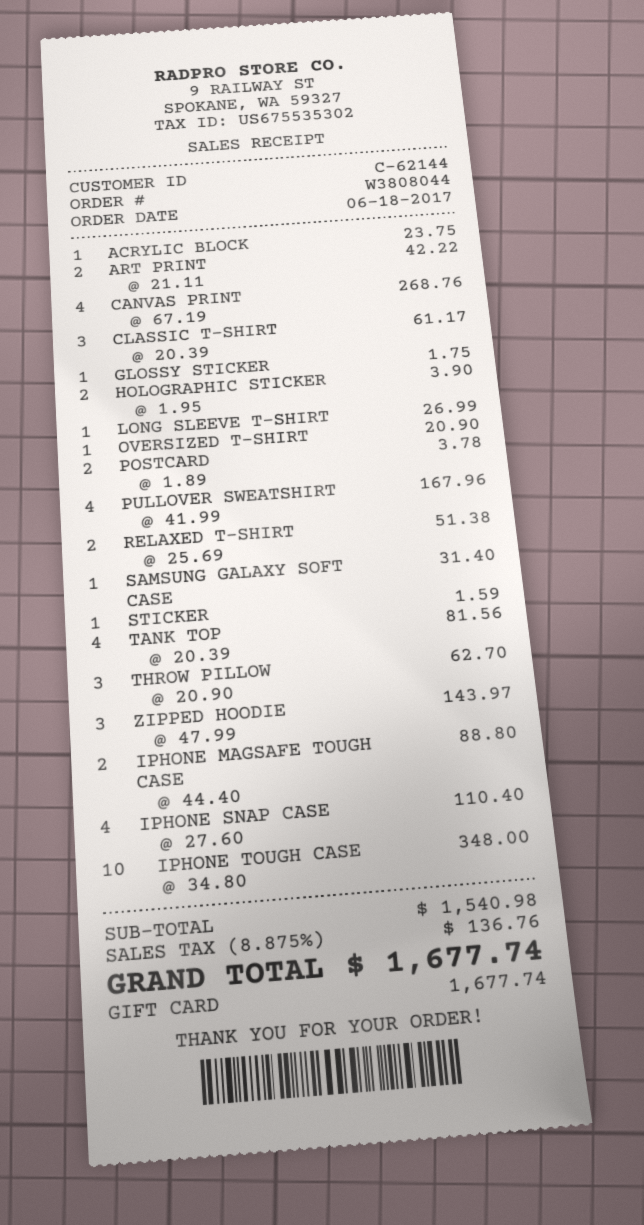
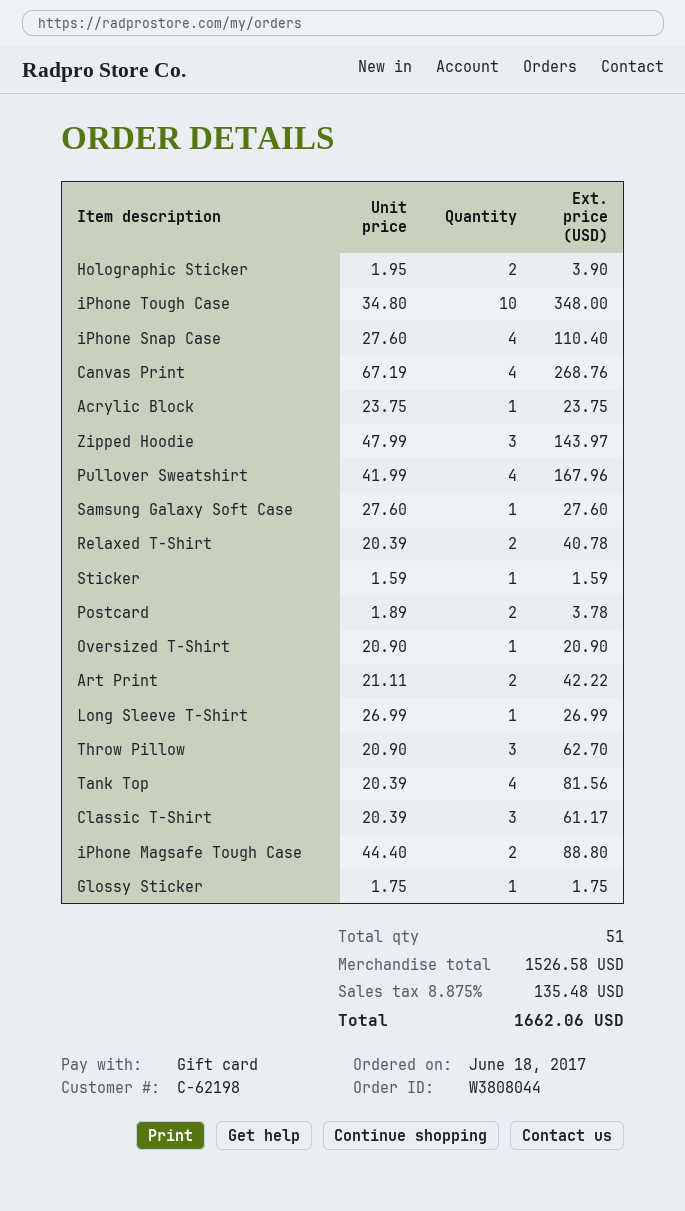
customer number: C-62144 -> C-62198
RELAXED T-SHIRT: 2 x 25.69 = 51.38 -> 2 x 20.39 = 40.78
SAMSUNG GALAXY SOFT CASE: 1 x 31.40 = 31.40 -> 1 x 27.60 = 27.60
subtotal: 1540.98 -> 1526.58
tax: 8.875% = 136.76 -> 8.875% = 135.48
total: 1677.74 -> 1662.06

